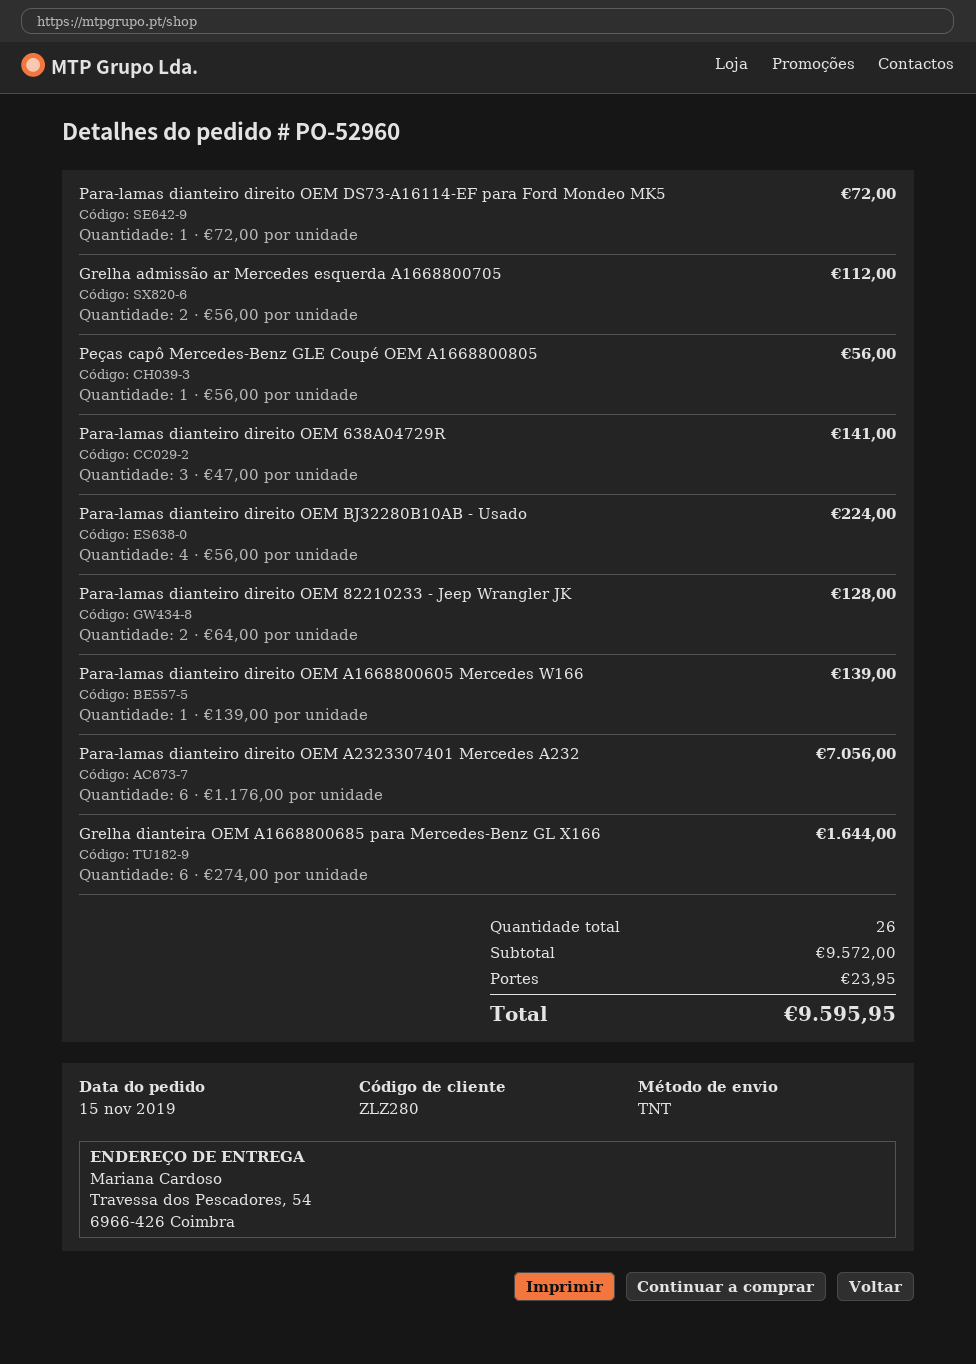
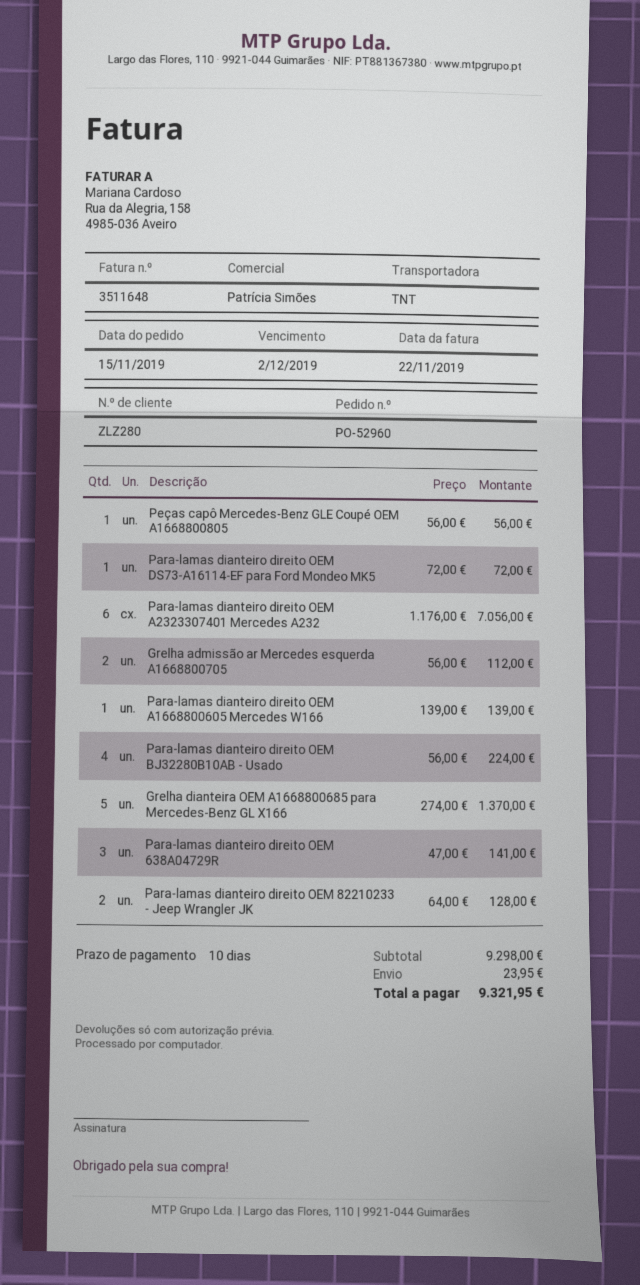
Grelha dianteira OEM A1668800685 para Mercedes-Benz GL X166: 6 x 274.00 = 1644.00 -> 5 x 274.00 = 1370.00
subtotal: 9572.00 -> 9298.00
total: 9595.95 -> 9321.95

